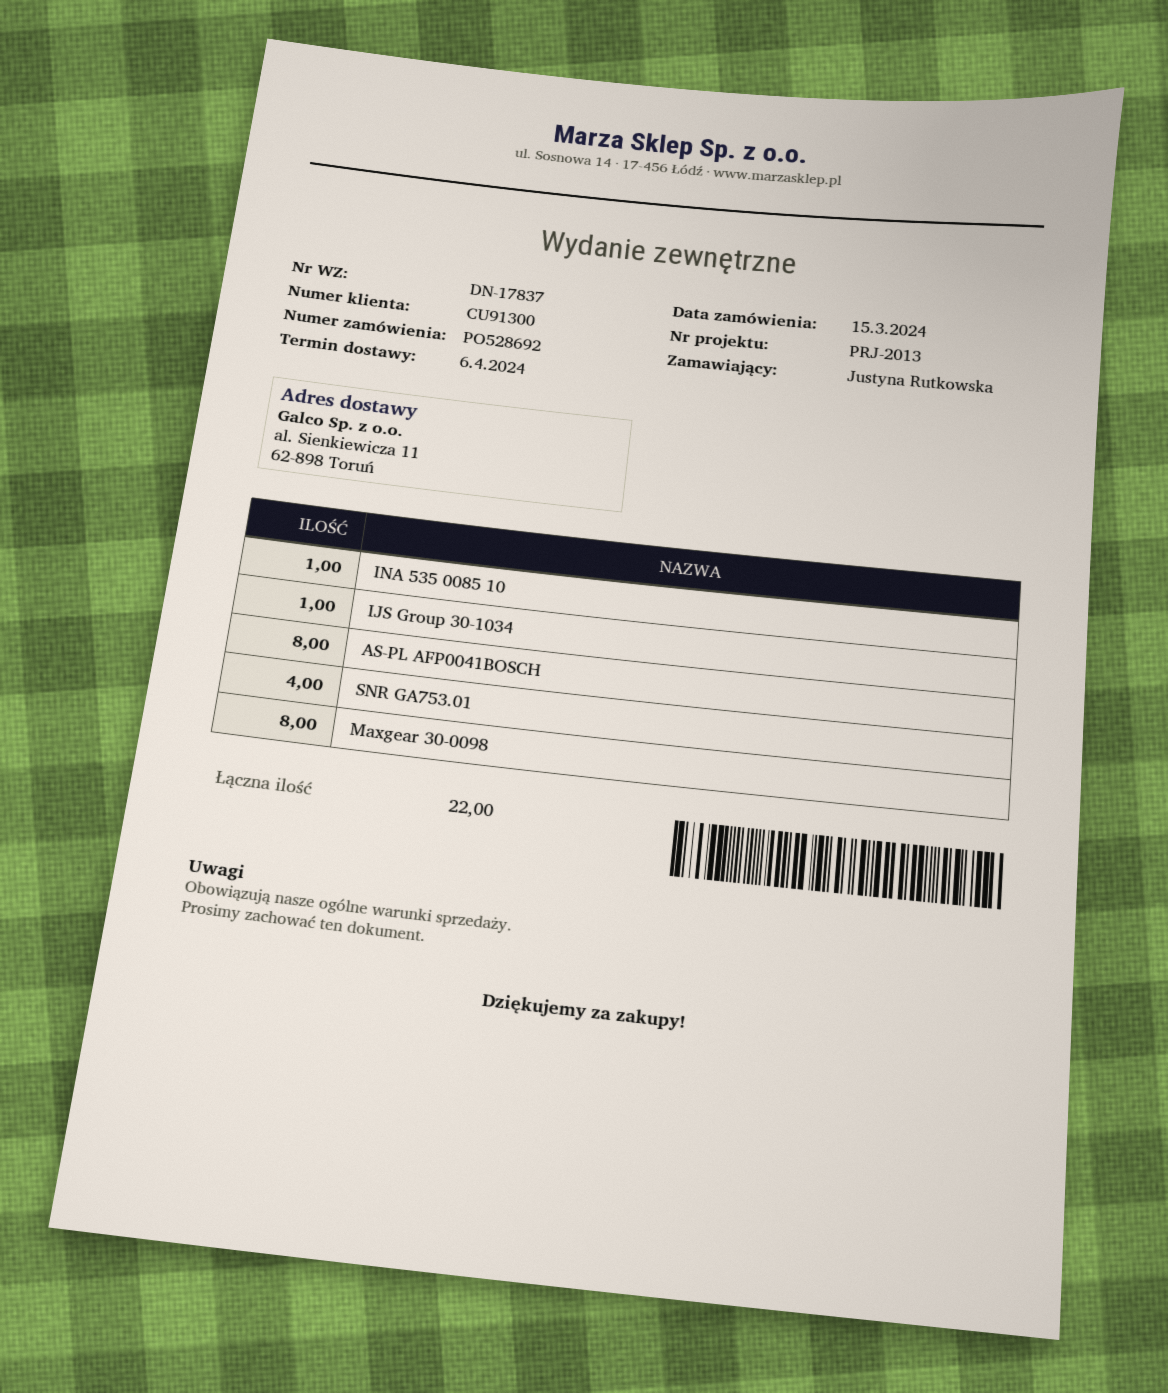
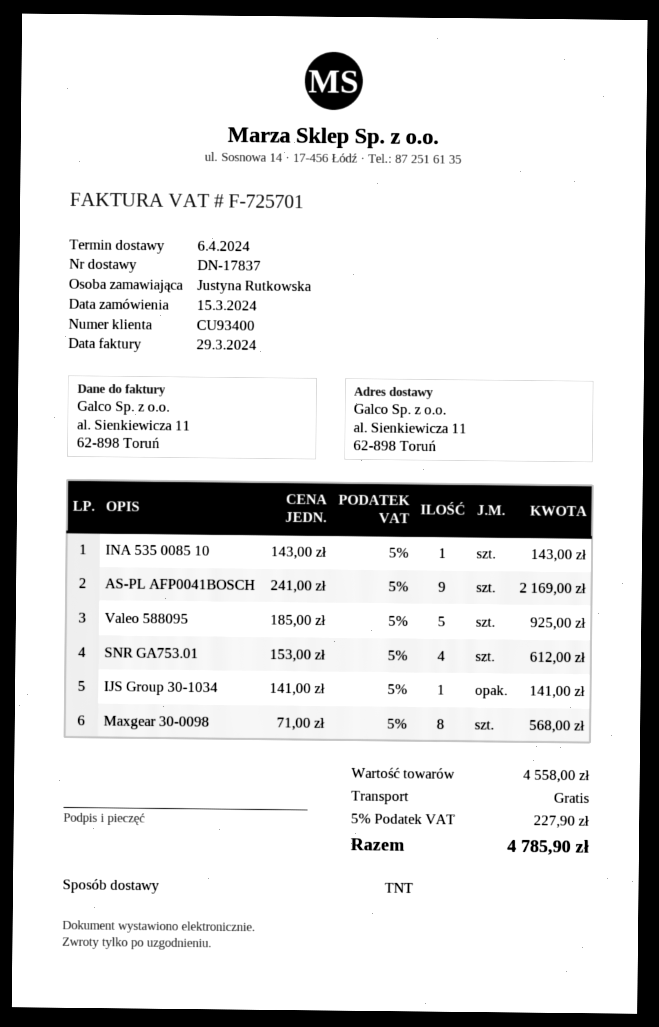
customer number: CU91300 -> CU93400
AS-PL AFP0041BOSCH: 8 -> 9
Valeo 588095: none -> 5

